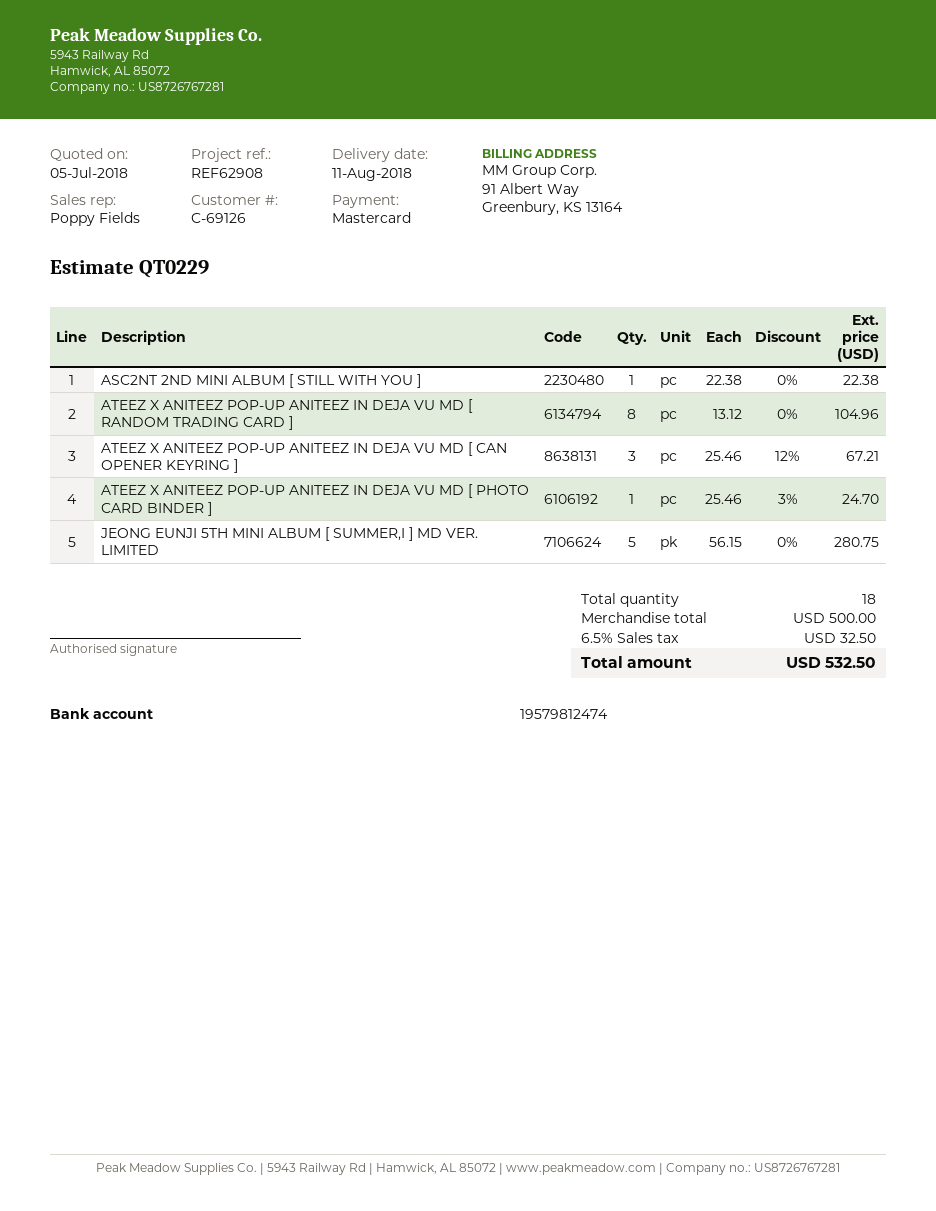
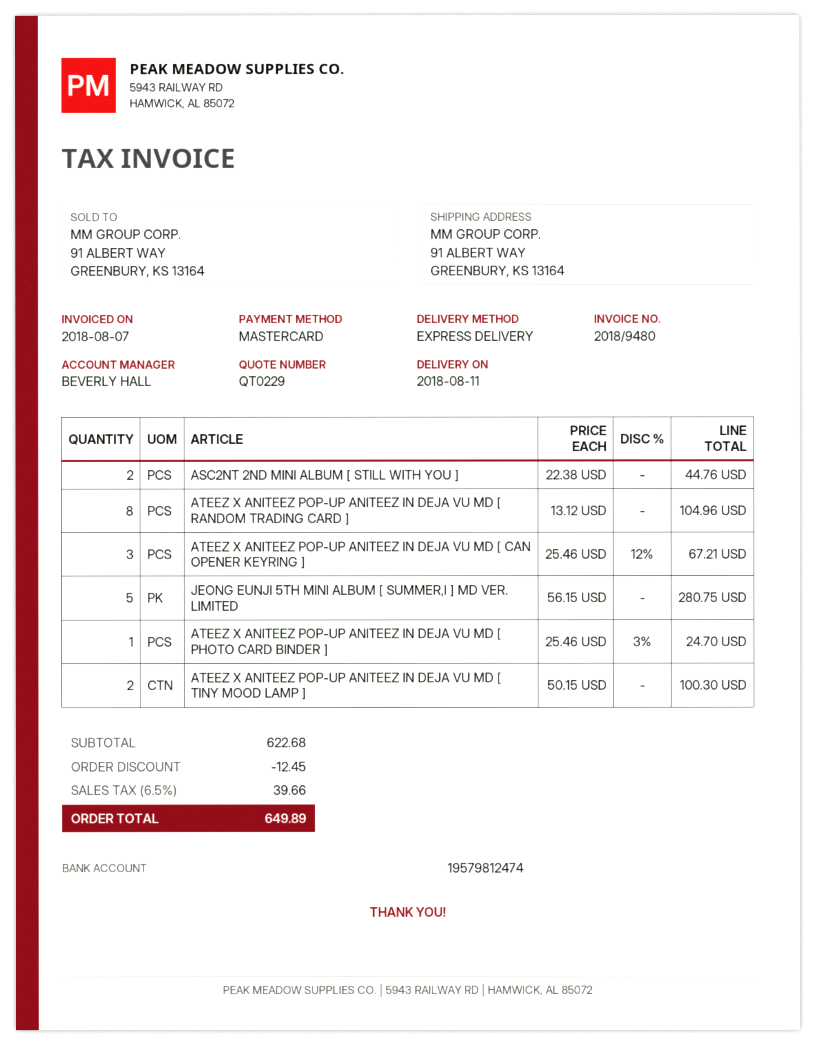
sales rep: Poppy Fields -> BEVERLY HALL
ASC2NT 2ND MINI ALBUM [ STILL WITH YOU ]: 1 x 22.38 = 22.38 -> 2 x 22.38 = 44.76
ATEEZ X ANITEEZ POP-UP ANITEEZ IN DEJA VU MD [ TINY MOOD LAMP ]: none -> 2 x 50.15 = 100.30
subtotal: 500.00 -> 622.68
discount: none -> 12.45
tax: 6.5% = 32.50 -> 6.5% = 39.66
total: 532.50 -> 649.89

